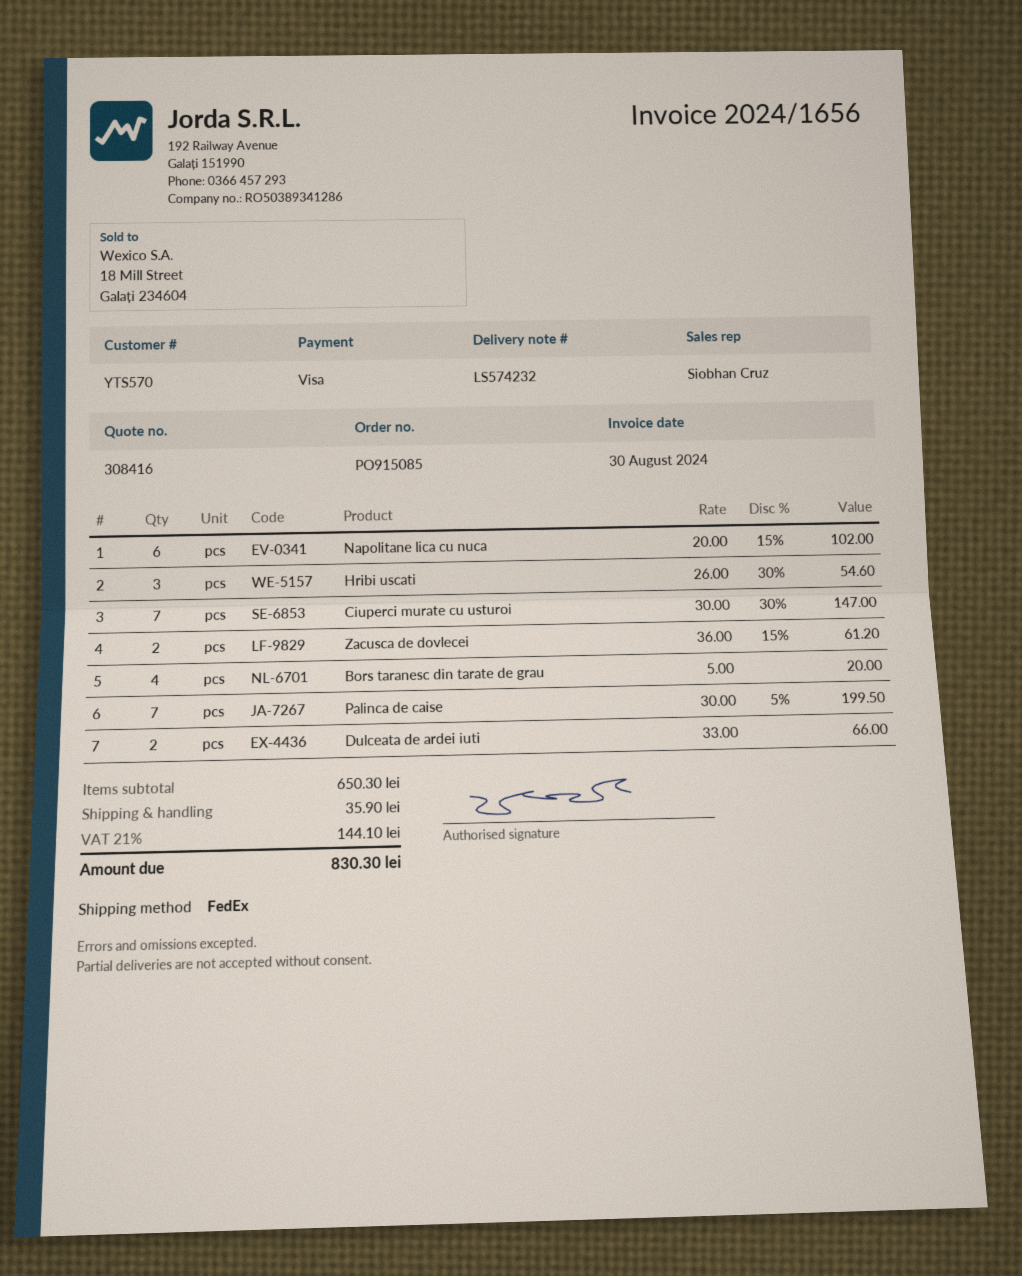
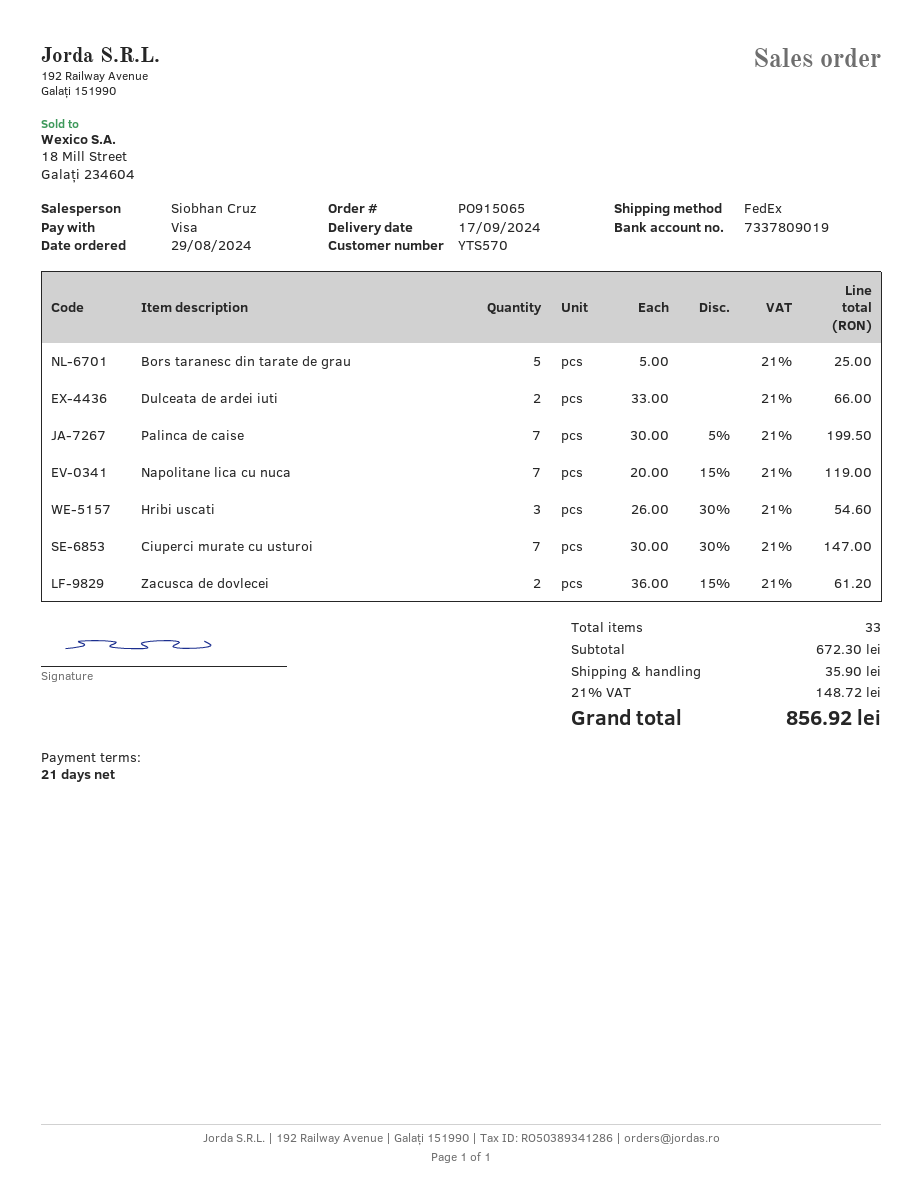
order number: PO915085 -> PO915065
Napolitane lica cu nuca: 6 x 20.00 - 15% = 102.00 -> 7 x 20.00 - 15% = 119.00
Bors taranesc din tarate de grau: 4 x 5.00 = 20.00 -> 5 x 5.00 = 25.00
subtotal: 650.30 -> 672.30
tax: 21% = 144.10 -> 21% = 148.72
total: 830.30 -> 856.92

